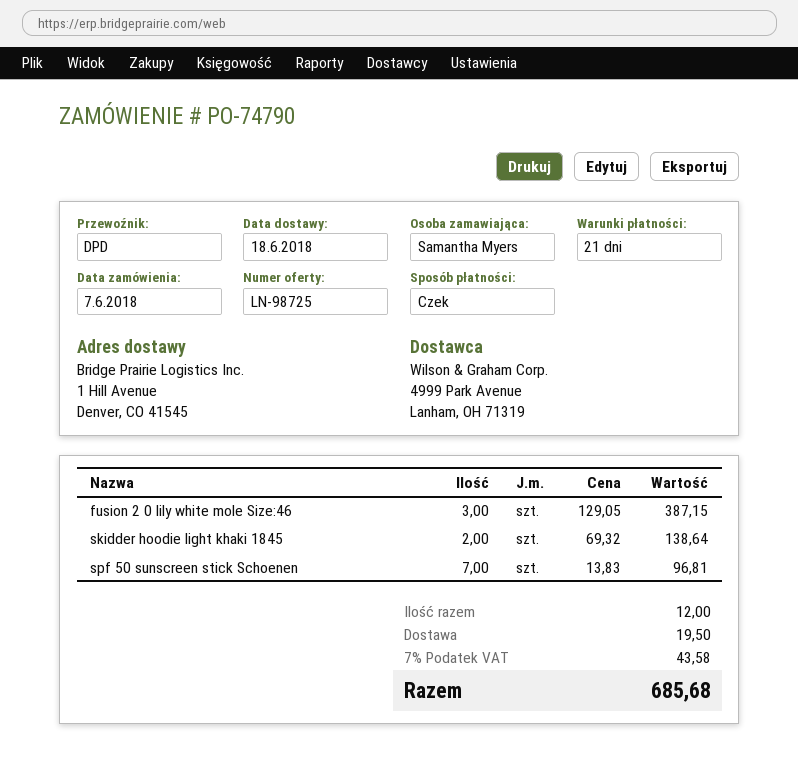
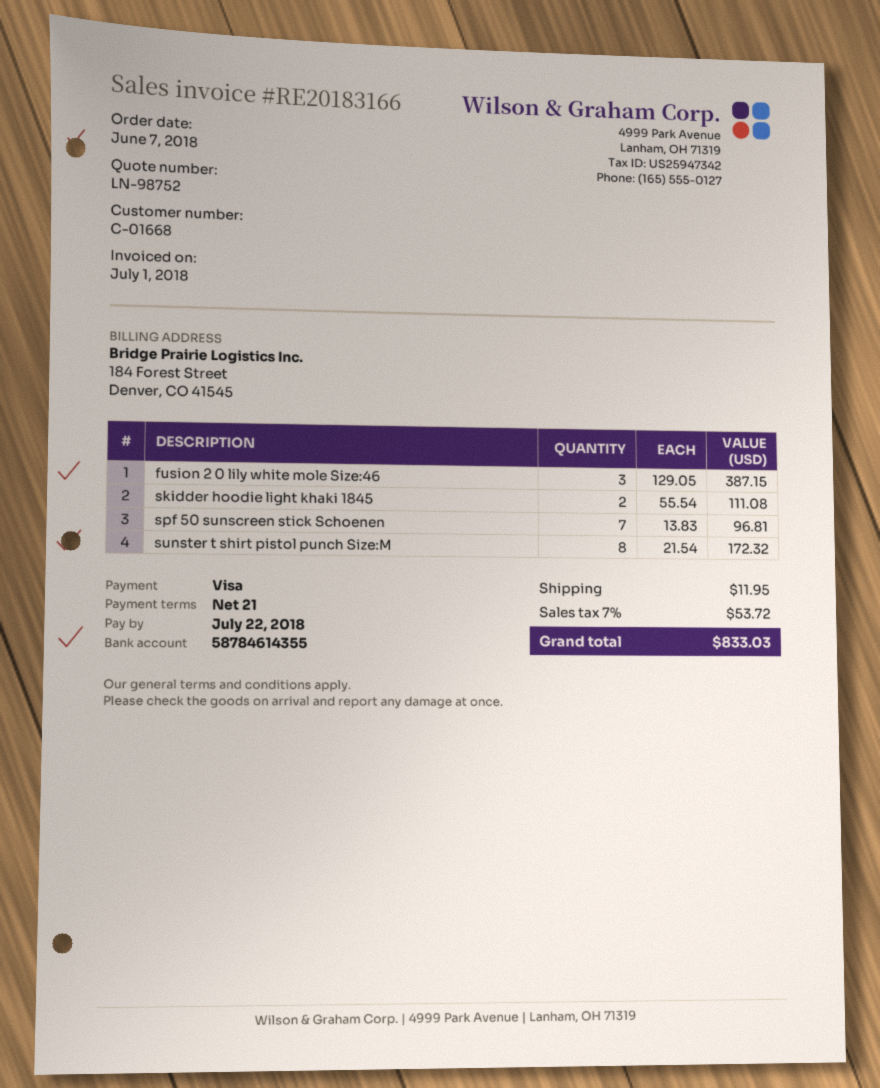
quote number: LN-98725 -> LN-98752
payment method: cheque -> Visa
skidder hoodie light khaki 1845: 2 x 69.32 = 138.64 -> 2 x 55.54 = 111.08
sunster t shirt pistol punch Size:M: none -> 8 x 21.54 = 172.32
shipping: 19.50 -> 11.95
tax: 7% = 43.58 -> 7% = 53.72
total: 685.68 -> 833.03

